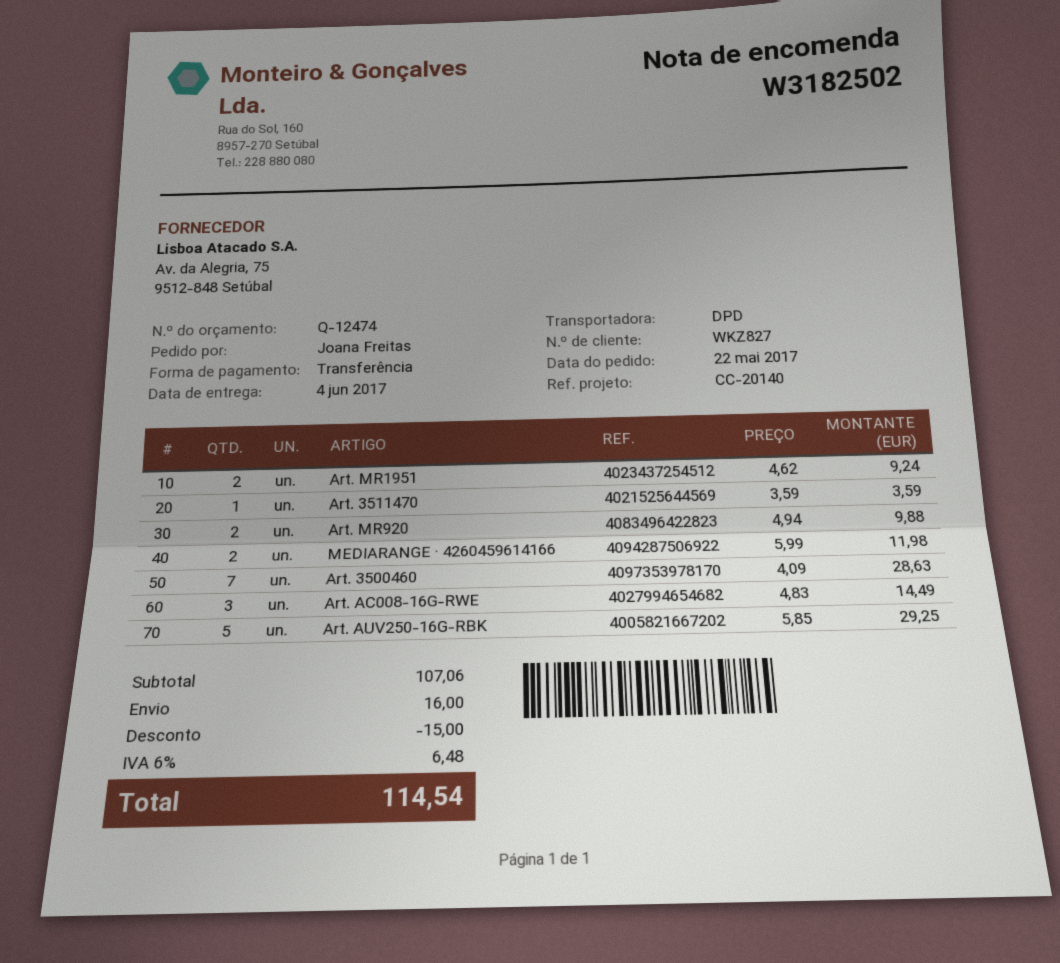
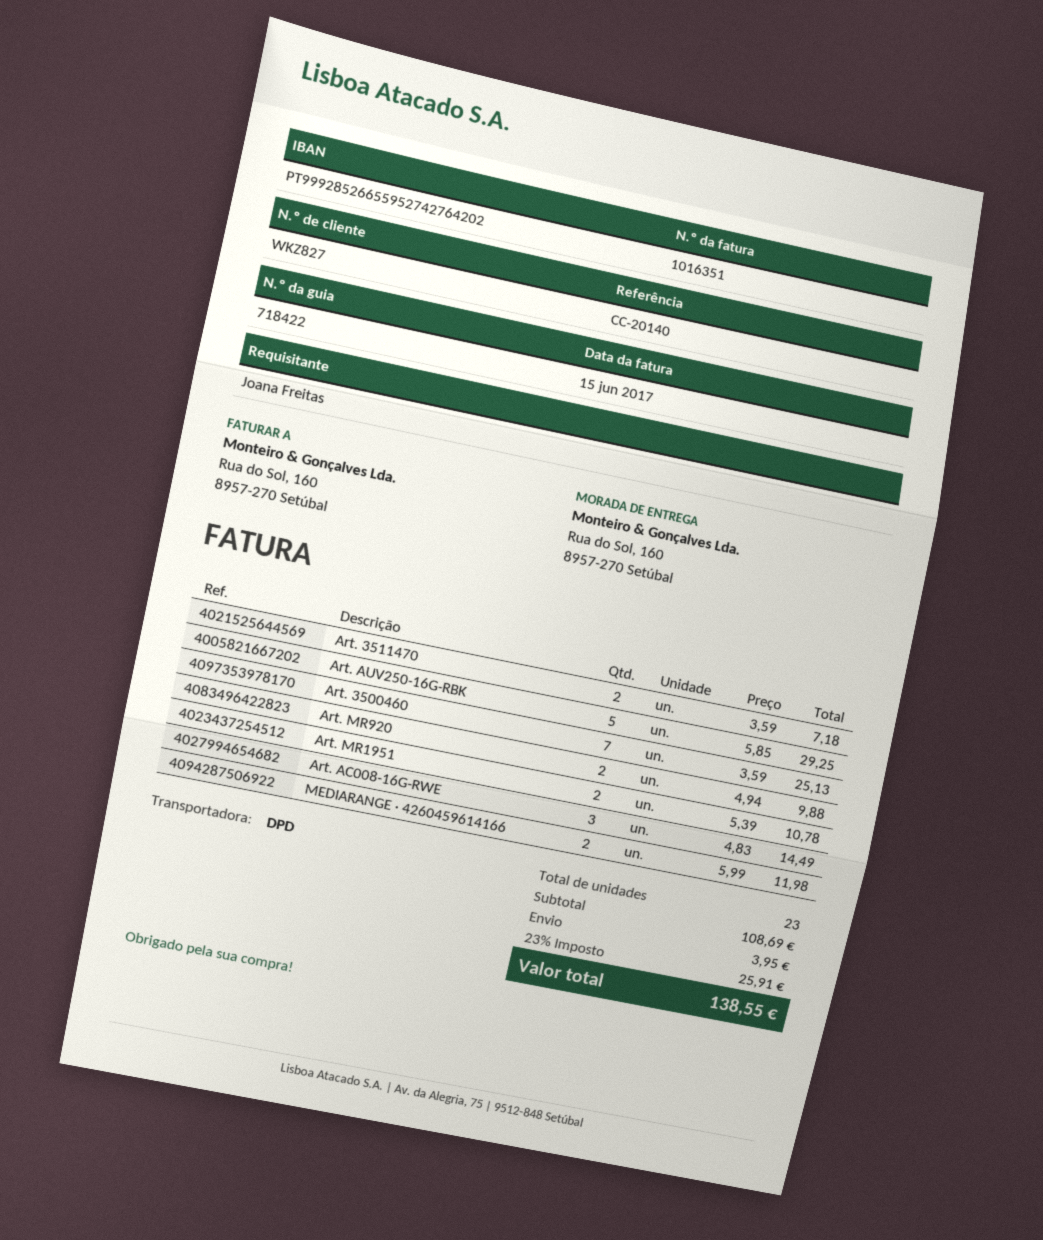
Art. MR1951: 2 x 4.62 = 9.24 -> 2 x 5.39 = 10.78
Art. 3511470: 1 x 3.59 = 3.59 -> 2 x 3.59 = 7.18
Art. 3500460: 7 x 4.09 = 28.63 -> 7 x 3.59 = 25.13
subtotal: 107.06 -> 108.69
discount: 15.00 -> none
shipping: 16.00 -> 3.95
tax: 6% = 6.48 -> 23% = 25.91
total: 114.54 -> 138.55

